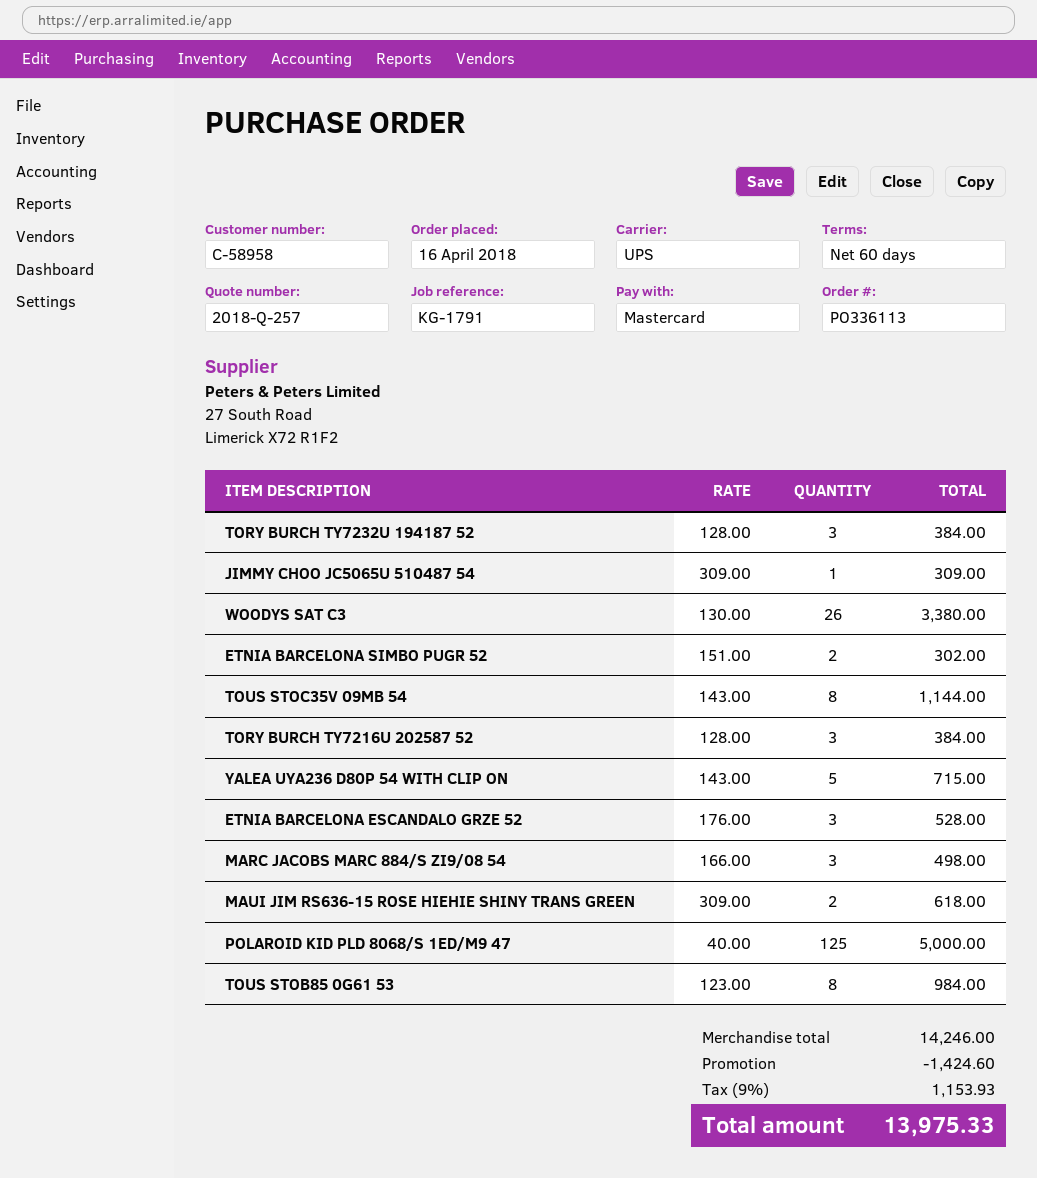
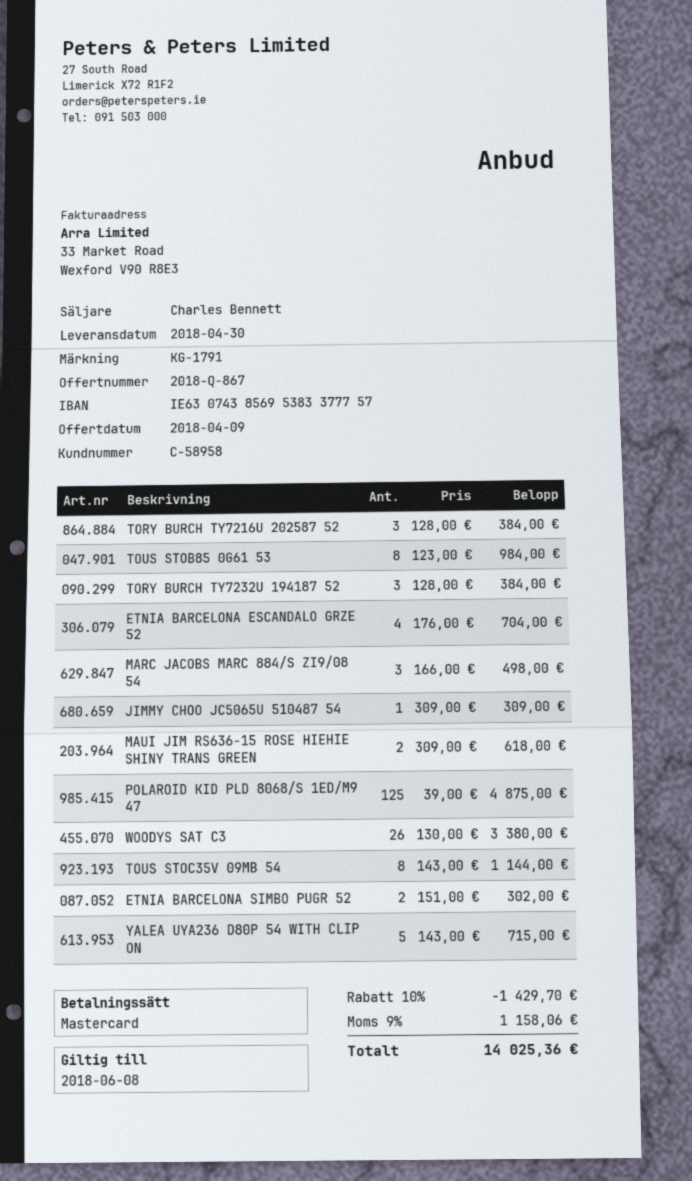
quote number: 2018-Q-257 -> 2018-Q-867
ETNIA BARCELONA ESCANDALO GRZE 52: 3 x 176.00 = 528.00 -> 4 x 176.00 = 704.00
POLAROID KID PLD 8068/S 1ED/M9 47: 125 x 40.00 = 5000.00 -> 125 x 39.00 = 4875.00
discount: 1424.60 -> 1429.70
tax: 9% = 1153.93 -> 9% = 1158.06
total: 13975.33 -> 14025.36

